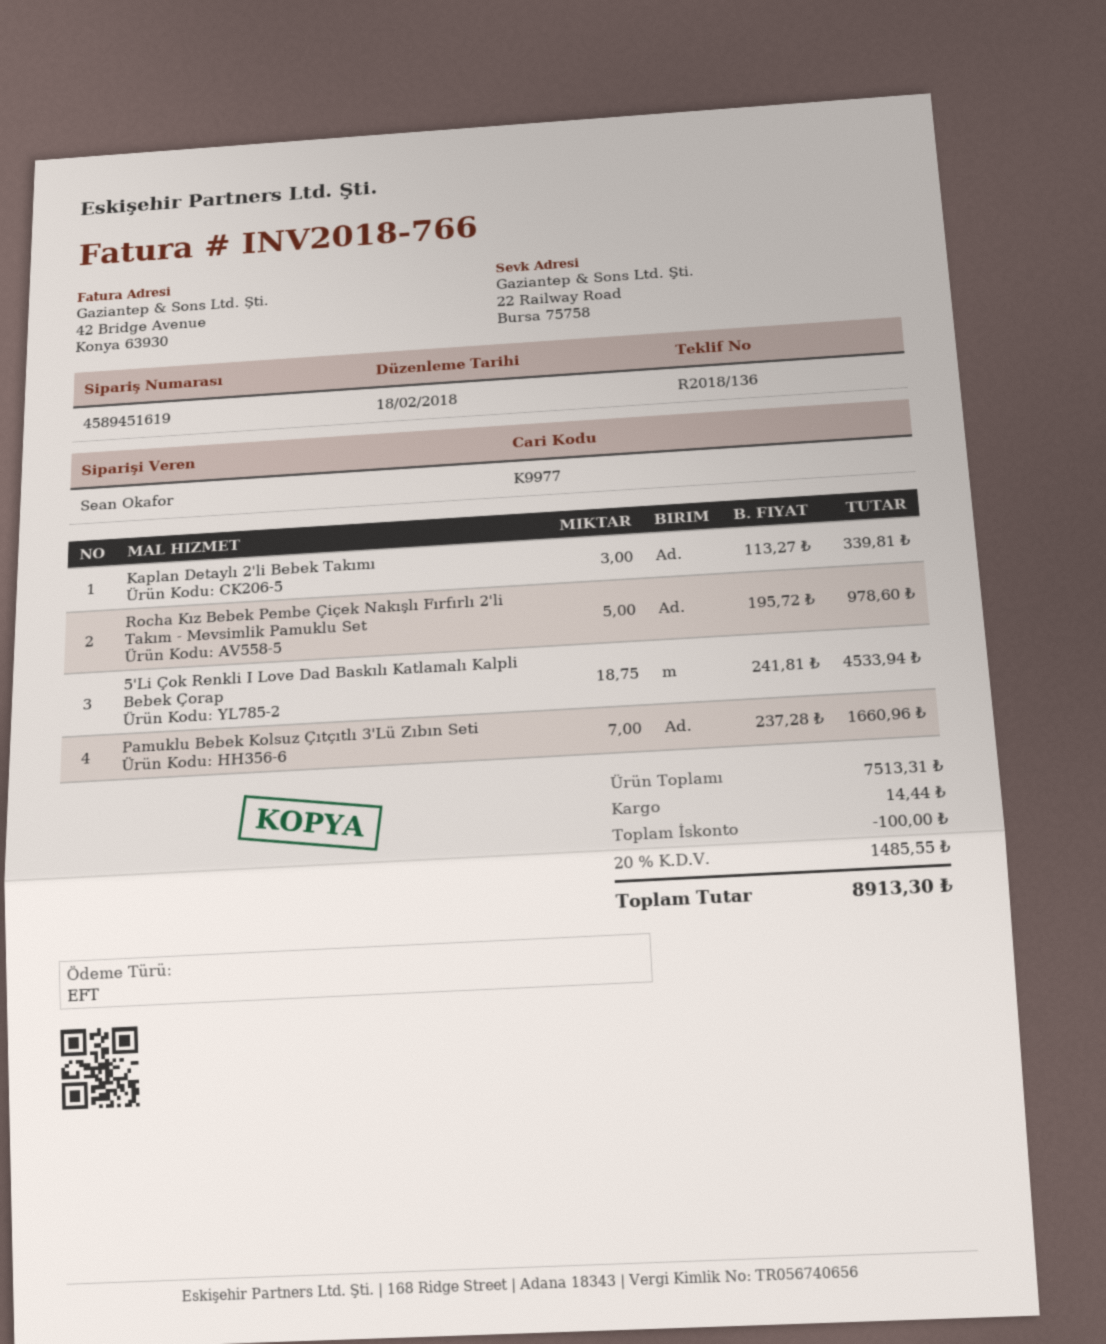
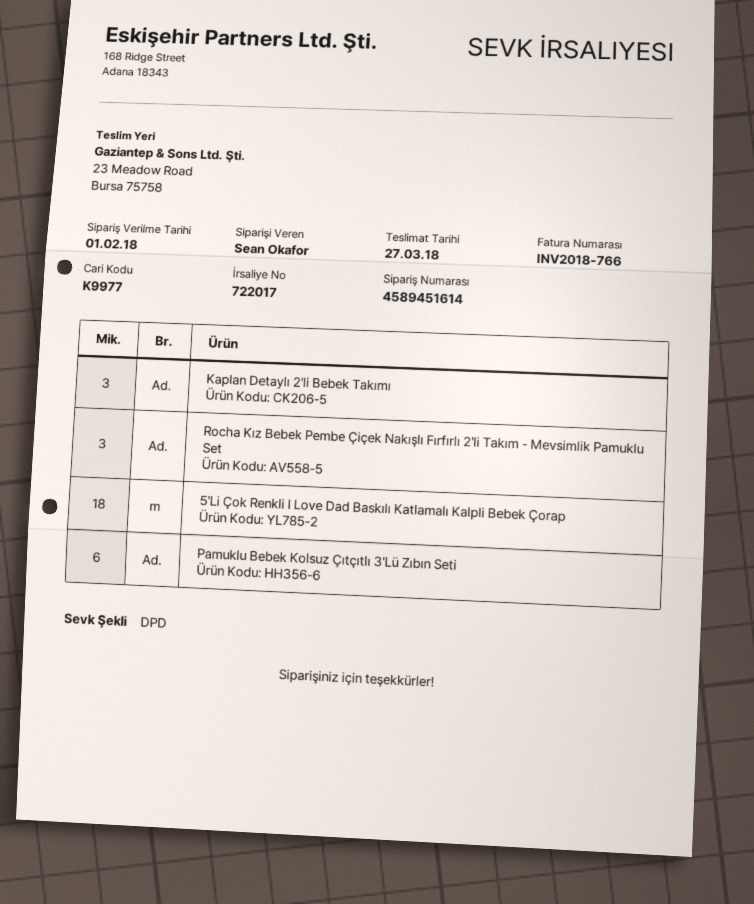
order number: 4589451619 -> 4589451614
ship to: 22 Railway Road, Bursa 75758 -> 23 Meadow Road, Bursa 75758
Rocha Kız Bebek Pembe Çiçek Nakışlı Fırfırlı 2'li Takım - Mevsimlik Pamuklu Set: 5 -> 3
5'Li Çok Renkli I Love Dad Baskılı Katlamalı Kalpli Bebek Çorap: 18.75 -> 18
Pamuklu Bebek Kolsuz Çıtçıtlı 3'Lü Zıbın Seti: 7 -> 6

